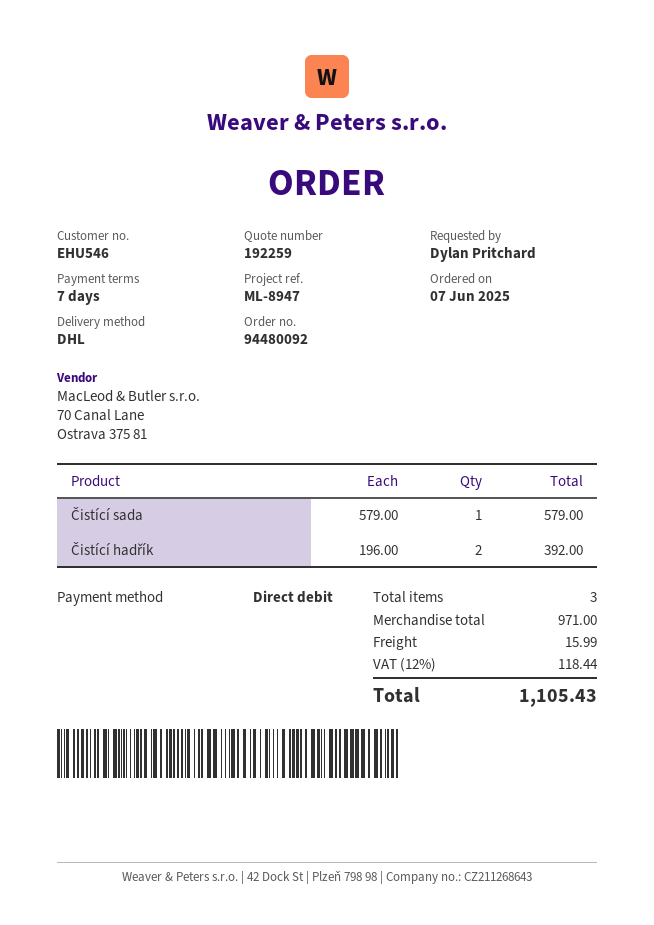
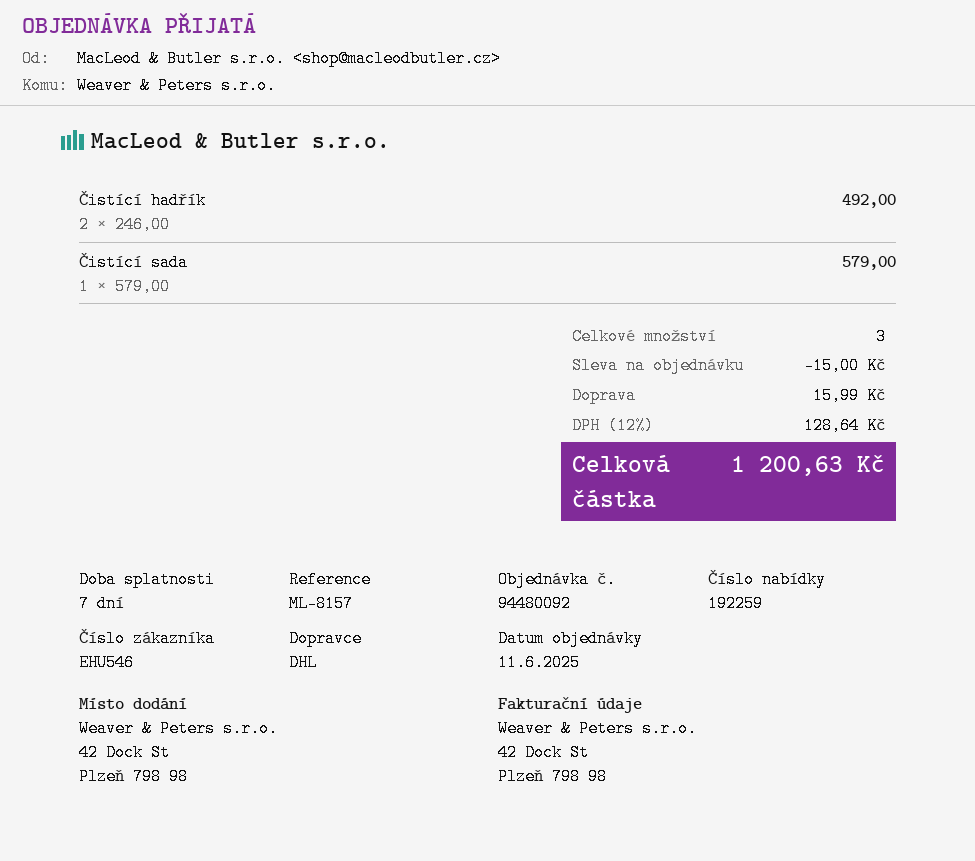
order date: 2025-06-07 -> 2025-06-11
reference: ML-8947 -> ML-8157
Čistící hadřík: 2 x 196.00 = 392.00 -> 2 x 246.00 = 492.00
discount: none -> 15.00
tax: 12% = 118.44 -> 12% = 128.64
total: 1105.43 -> 1200.63

